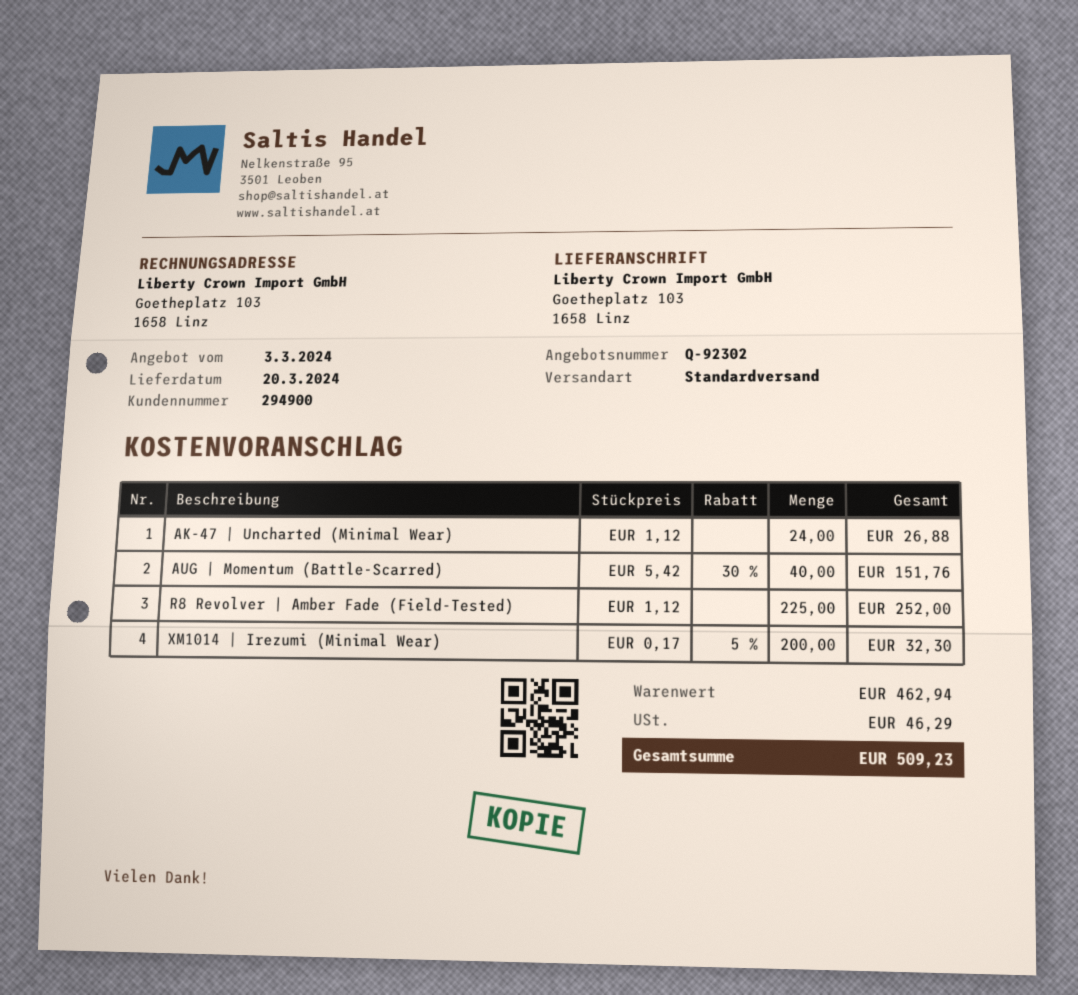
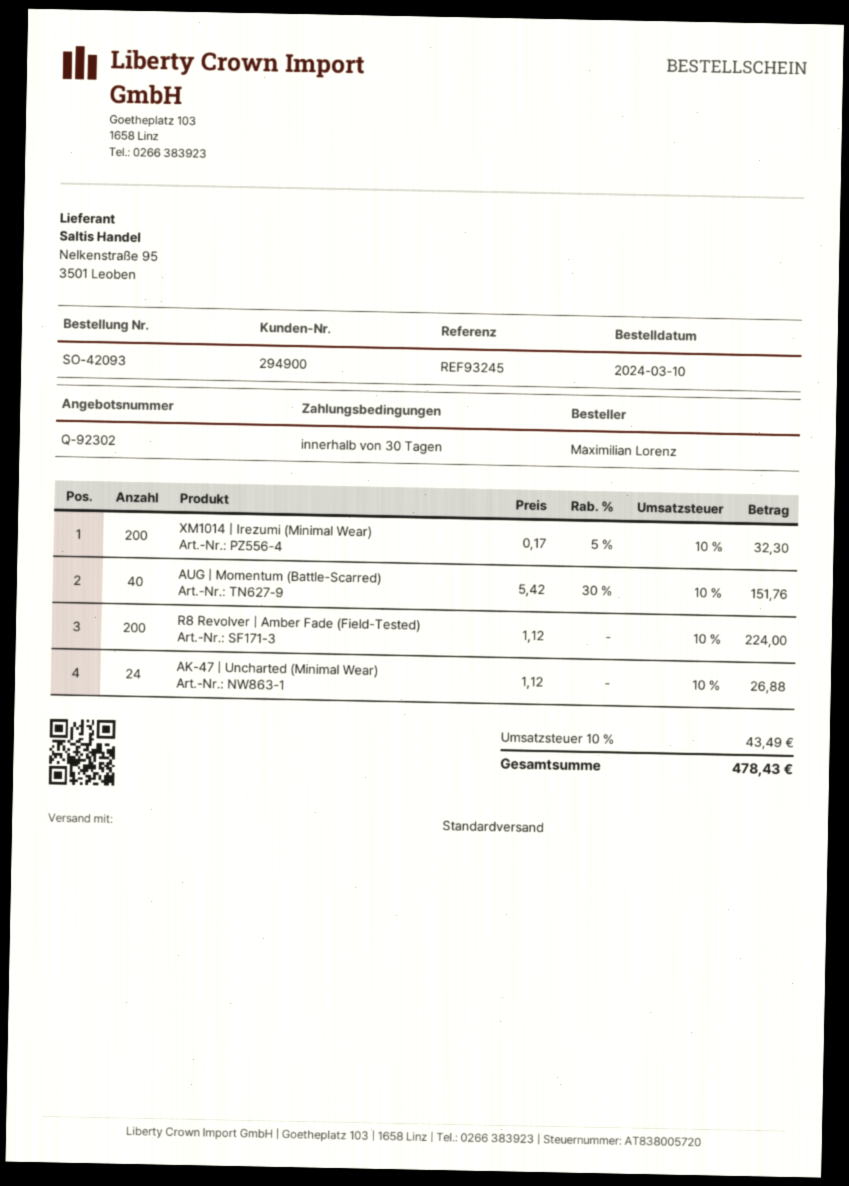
R8 Revolver | Amber Fade (Field-Tested): 225 x 1.12 = 252.00 -> 200 x 1.12 = 224.00
tax: 46.29 -> 43.49
total: 509.23 -> 478.43

